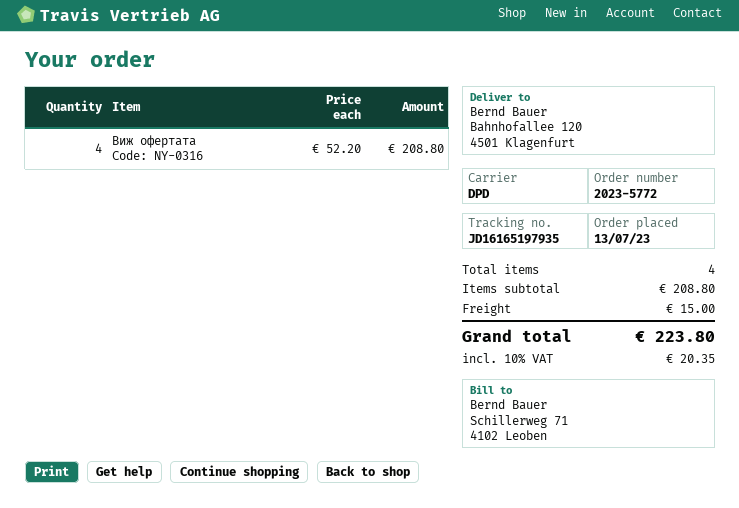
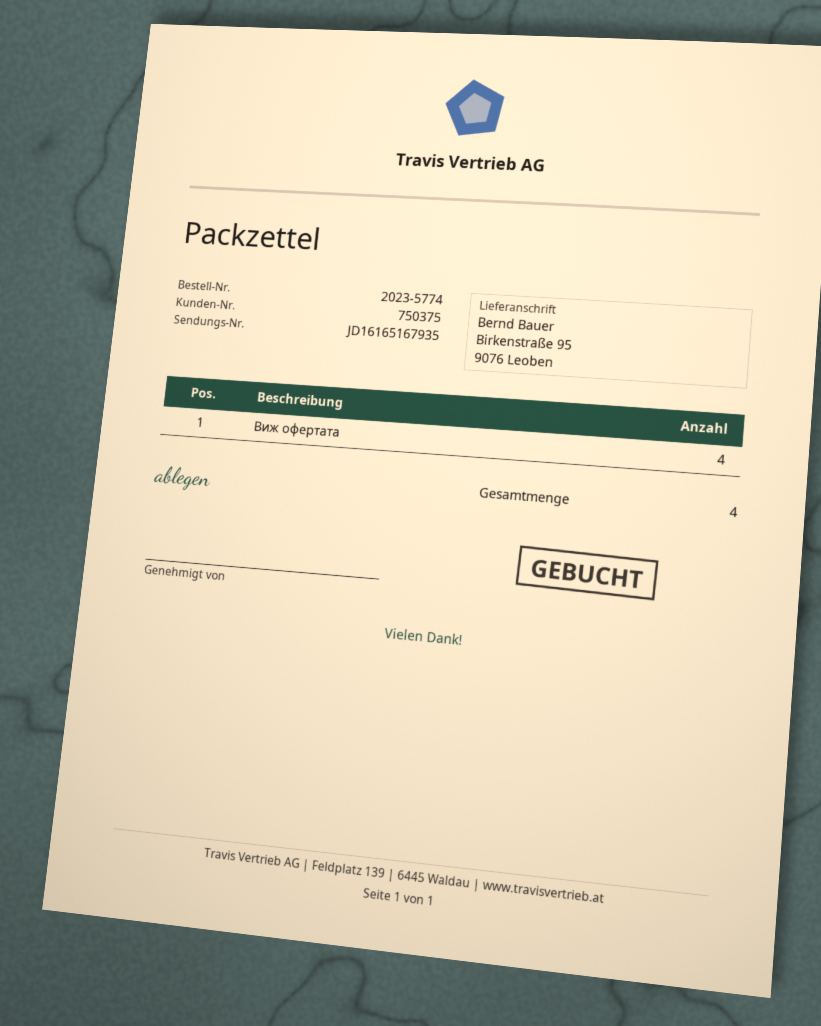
order number: 2023-5772 -> 2023-5774
tracking number: JD16165197935 -> JD16165167935
ship to: Bahnhofallee 120, 4501 Klagenfurt -> Birkenstraße 95, 9076 Leoben

